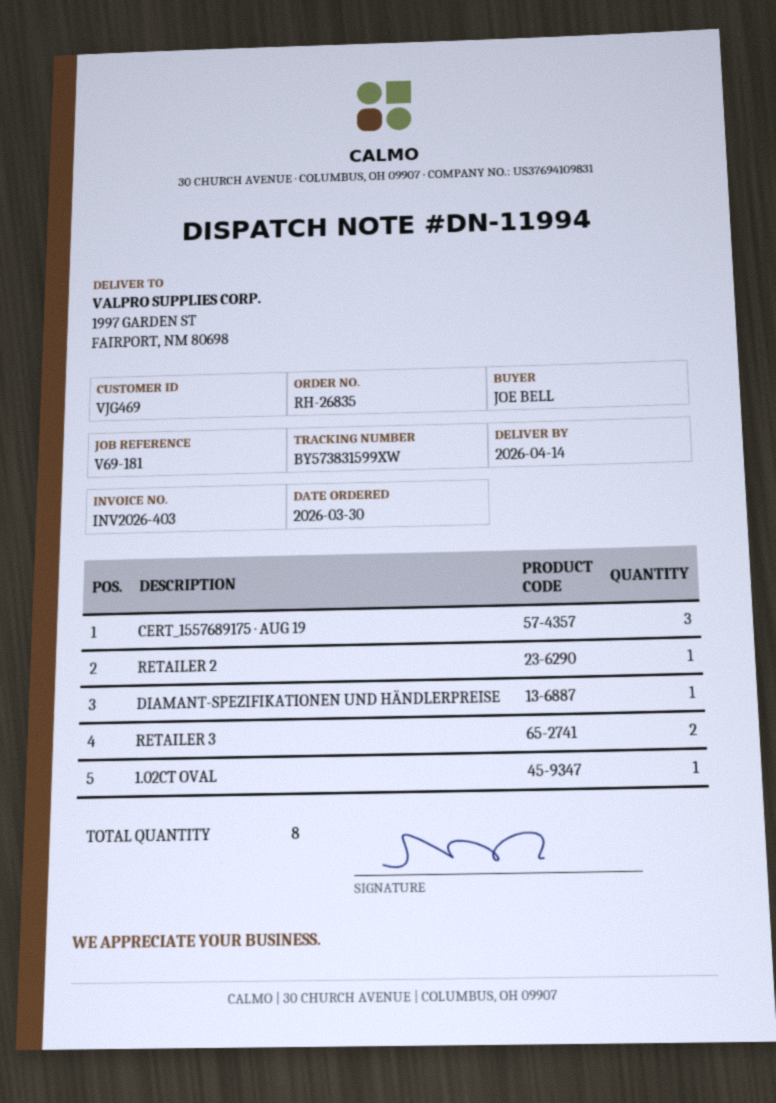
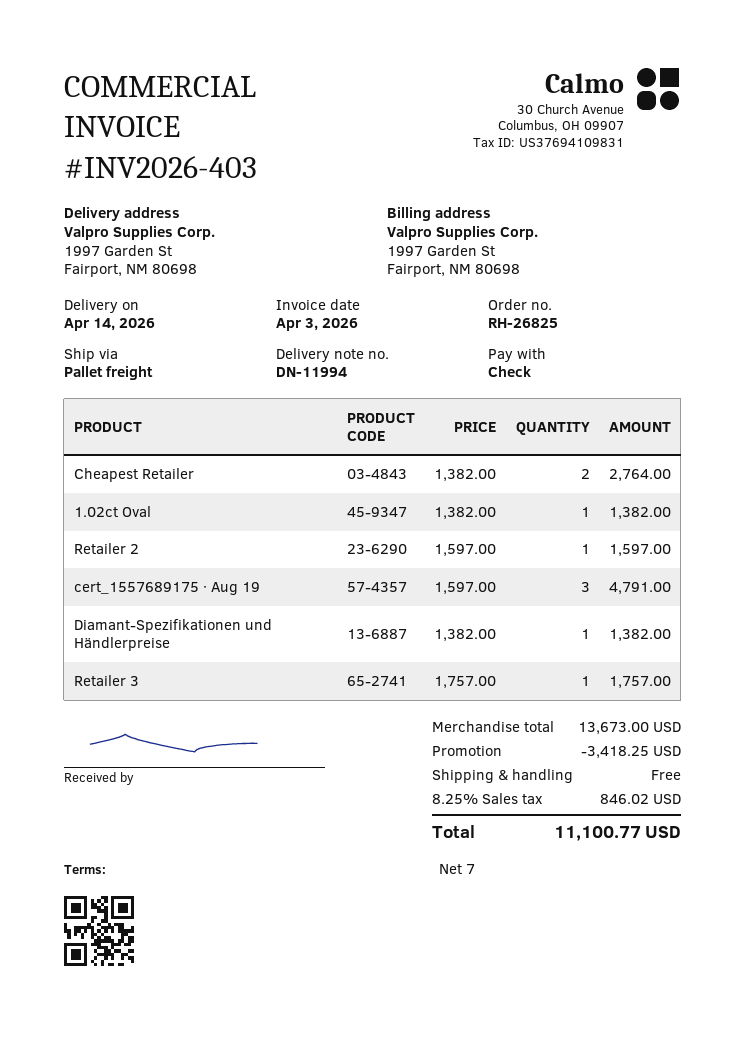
order number: RH-26835 -> RH-26825
RETAILER 3: 2 -> 1
Cheapest Retailer: none -> 2

